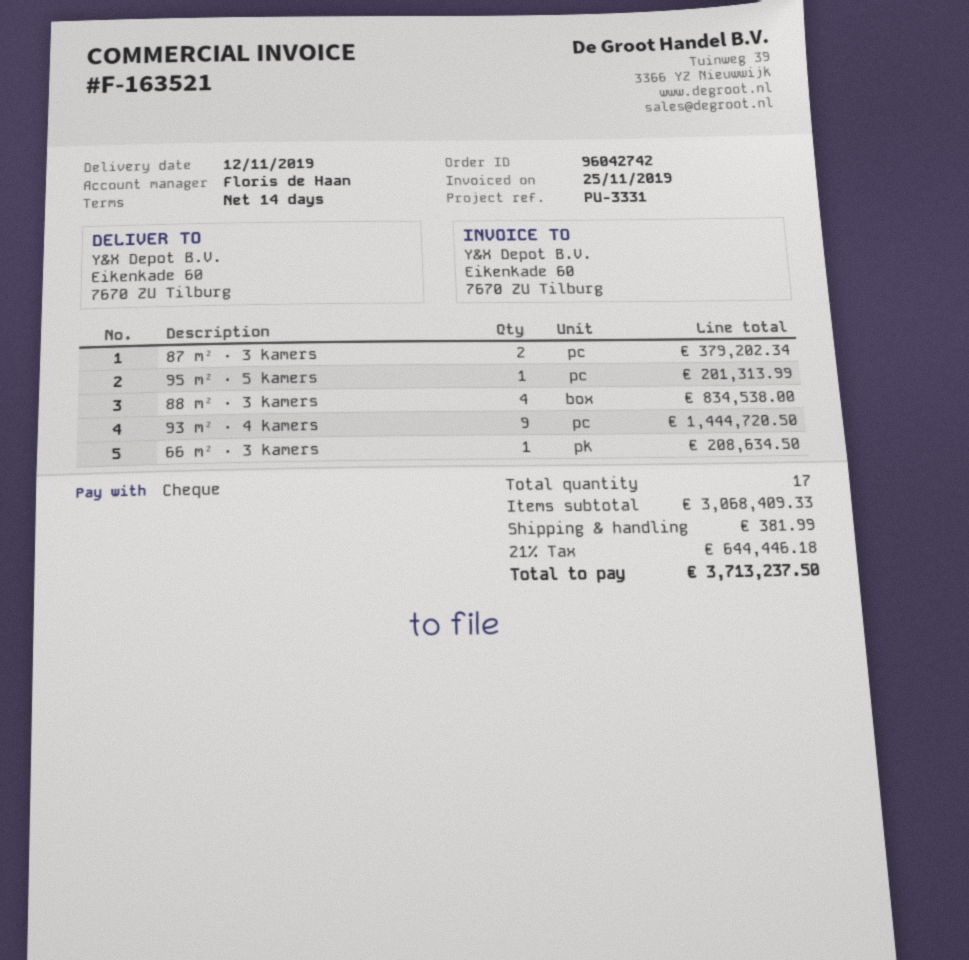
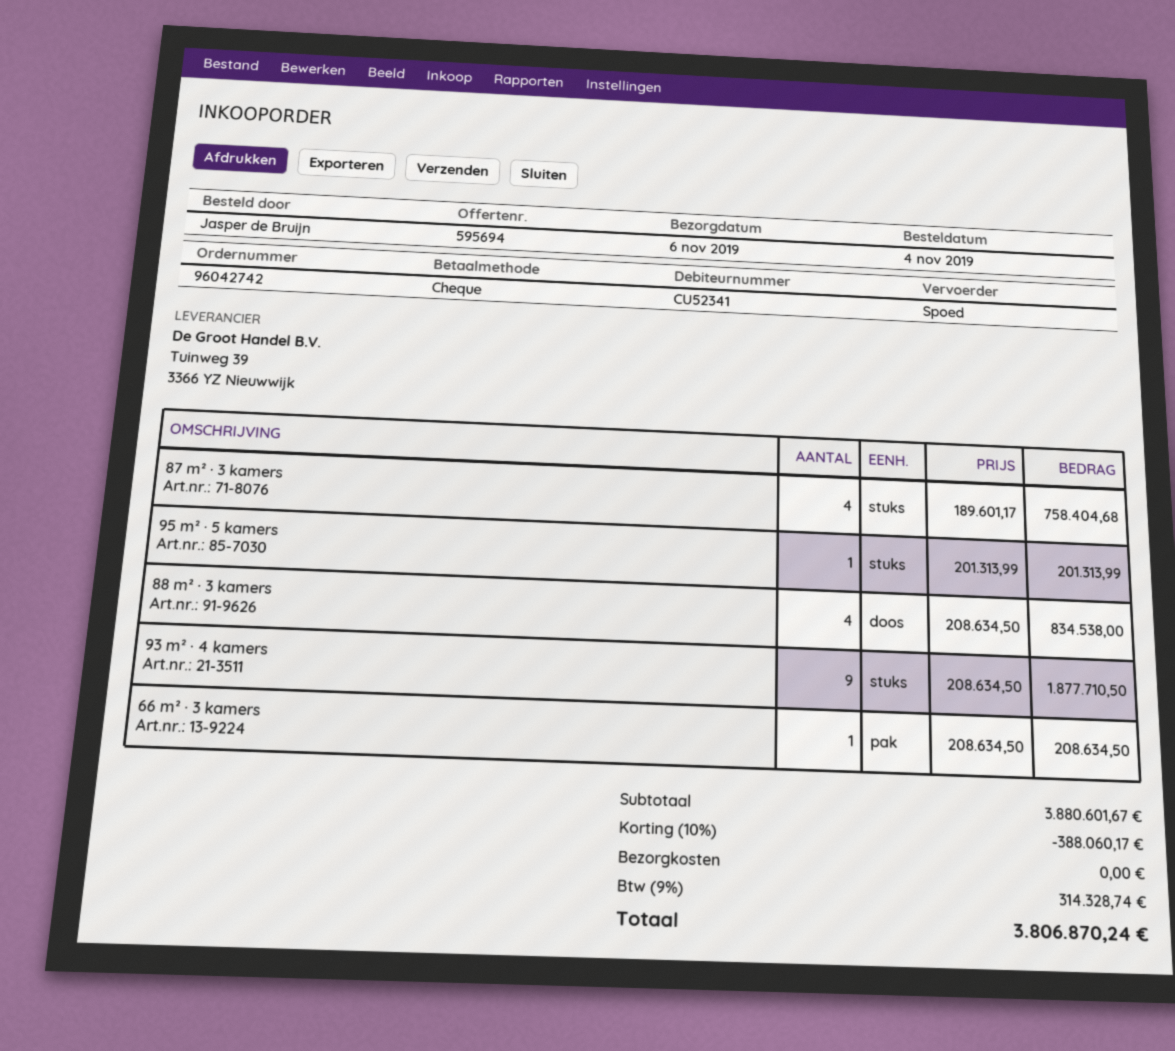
delivery date: 2019-11-12 -> 2019-11-06
87 m² · 3 kamers: 2 for 379202.34 -> 4 for 758404.68
93 m² · 4 kamers: 9 for 1444720.50 -> 9 for 1877710.50
subtotal: 3068409.33 -> 3880601.67
discount: none -> 10% = 388060.17
shipping: 381.99 -> 0.00
tax: 21% = 644446.18 -> 9% = 314328.74
total: 3713237.50 -> 3806870.24

